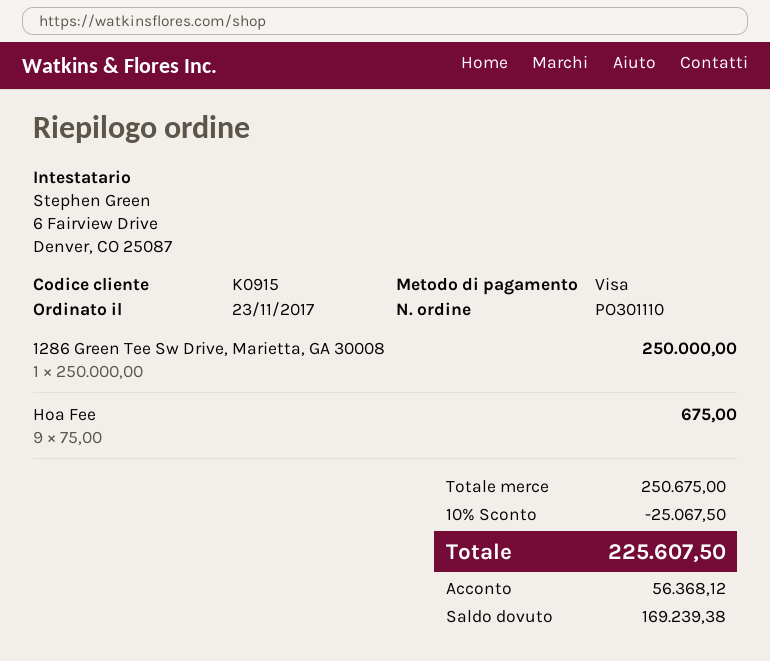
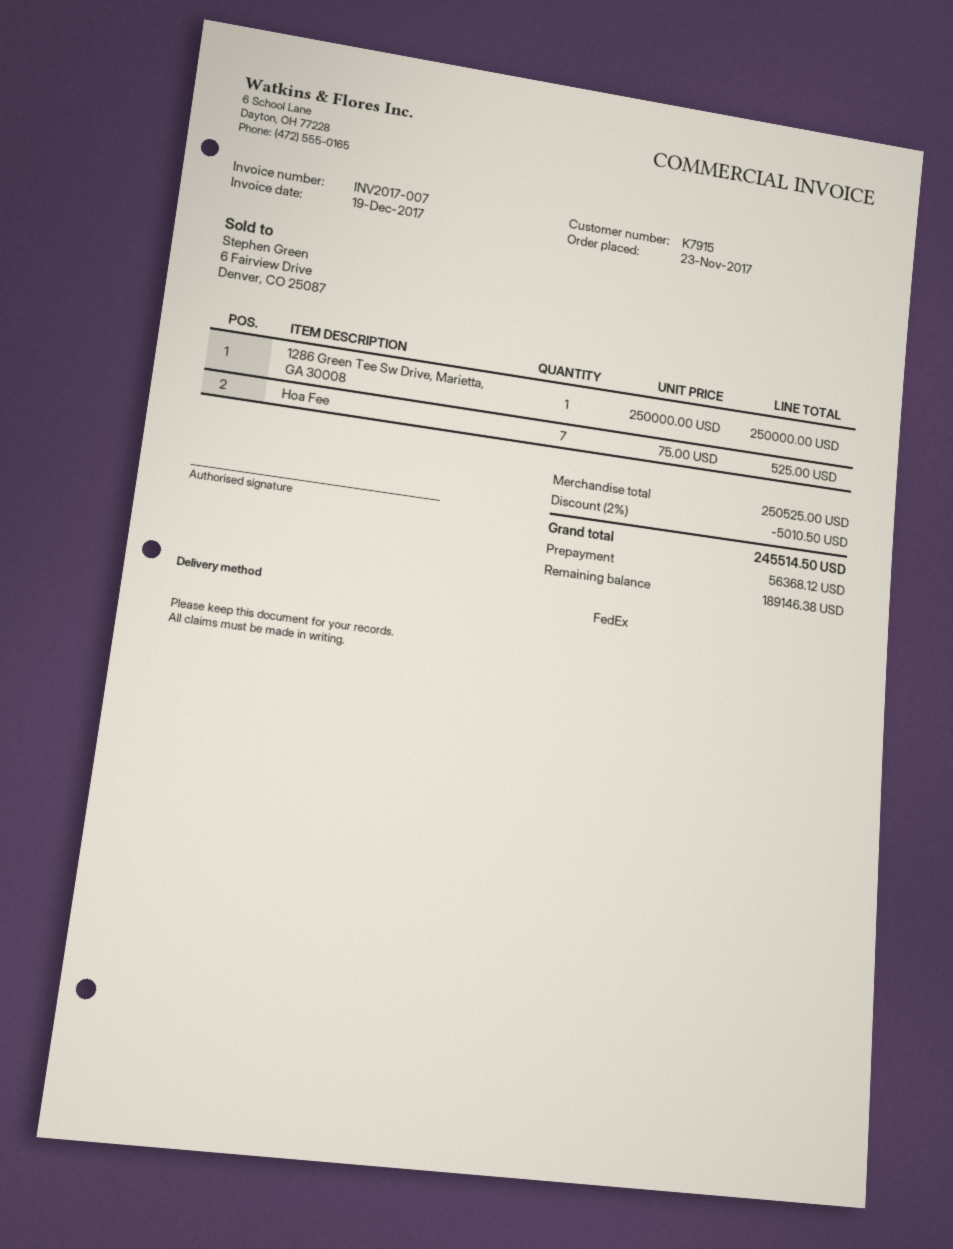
customer number: K0915 -> K7915
Hoa Fee: 9 x 75.00 = 675.00 -> 7 x 75.00 = 525.00
subtotal: 250675.00 -> 250525.00
discount: 10% = 25067.50 -> 2% = 5010.50
total: 225607.50 -> 245514.50
balance: 169239.38 -> 189146.38

